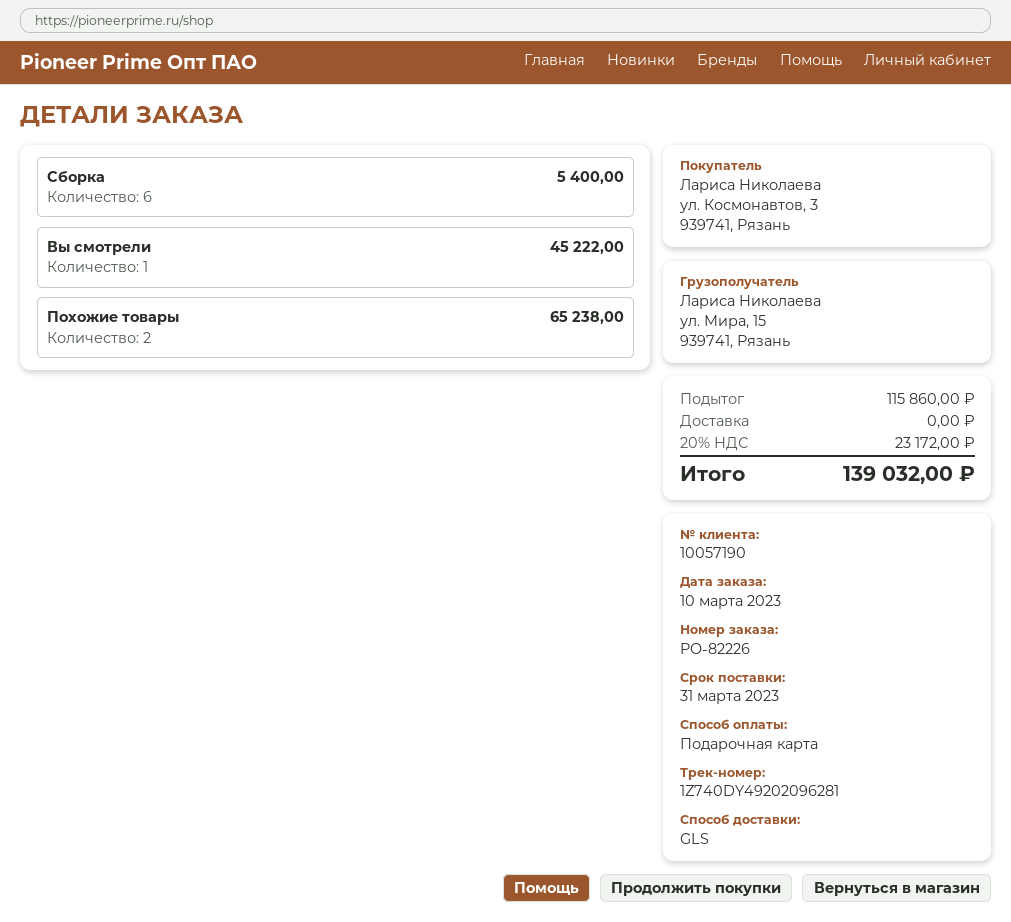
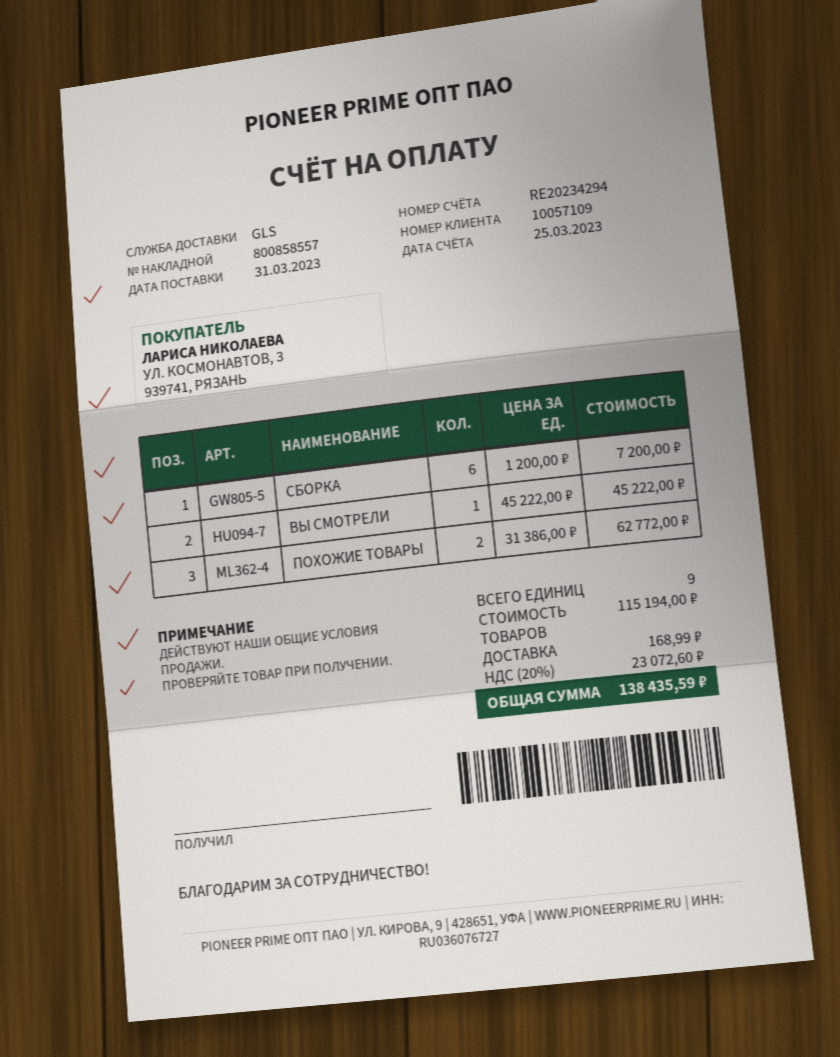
customer number: 10057190 -> 10057109
Сборка: 6 for 5400.00 -> 6 for 7200.00
Похожие товары: 2 for 65238.00 -> 2 for 62772.00
subtotal: 115860.00 -> 115194.00
shipping: 0.00 -> 168.99
tax: 20% = 23172.00 -> 20% = 23072.60
total: 139032.00 -> 138435.59

